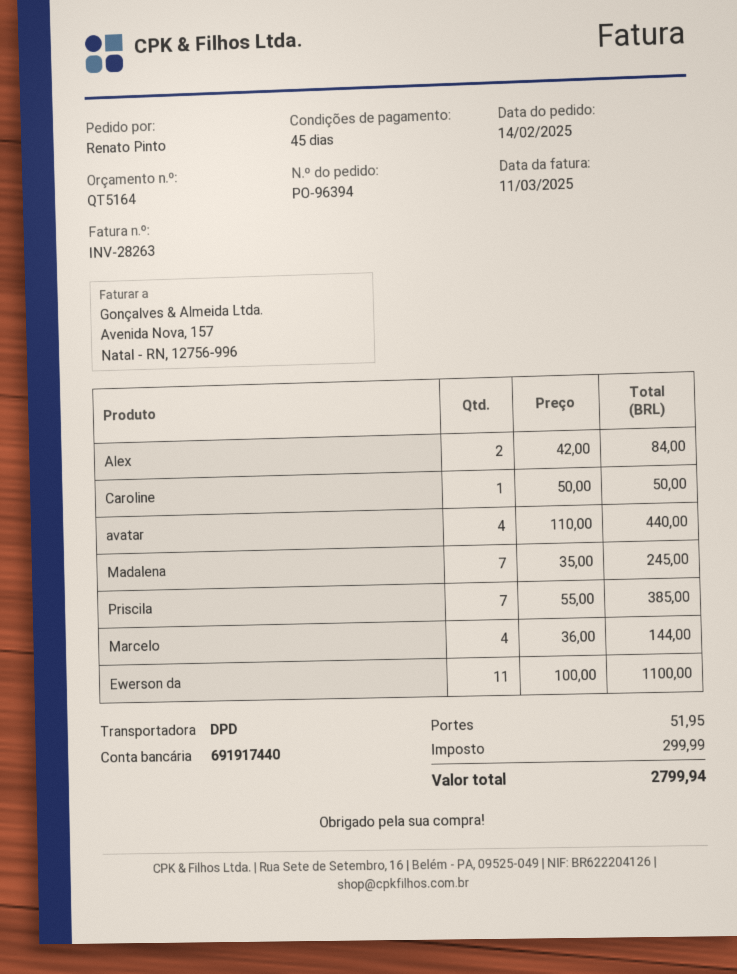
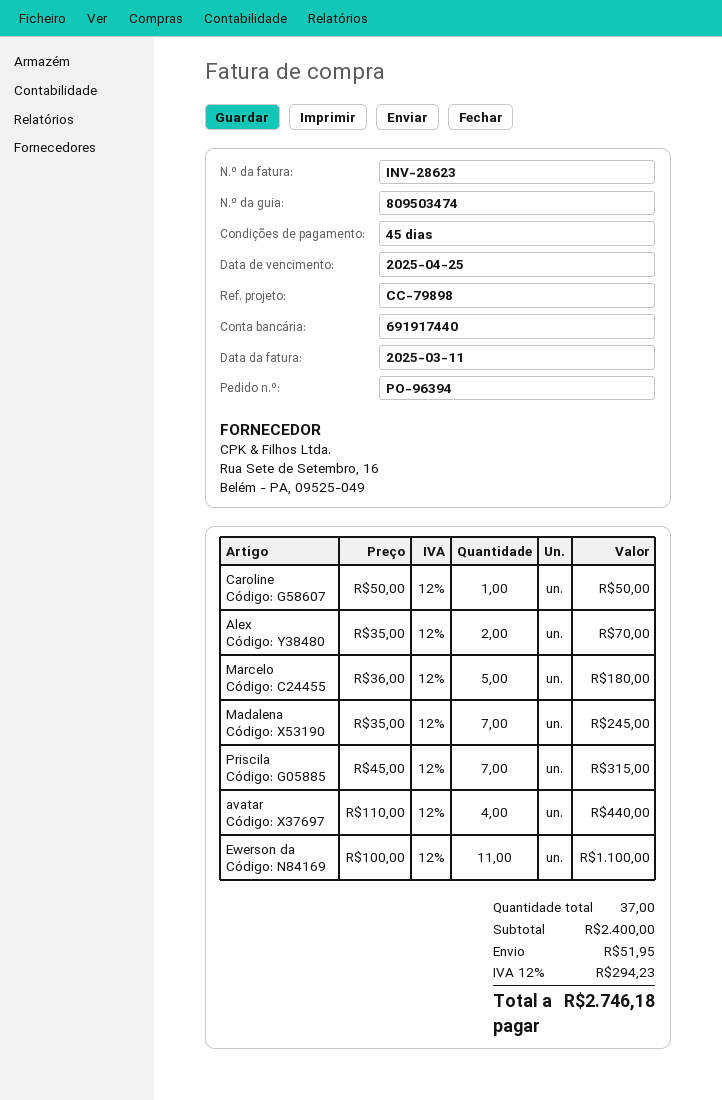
invoice number: INV-28263 -> INV-28623
Alex: 2 x 42.00 = 84.00 -> 2 x 35.00 = 70.00
Priscila: 7 x 55.00 = 385.00 -> 7 x 45.00 = 315.00
Marcelo: 4 x 36.00 = 144.00 -> 5 x 36.00 = 180.00
tax: 299.99 -> 294.23
total: 2799.94 -> 2746.18

